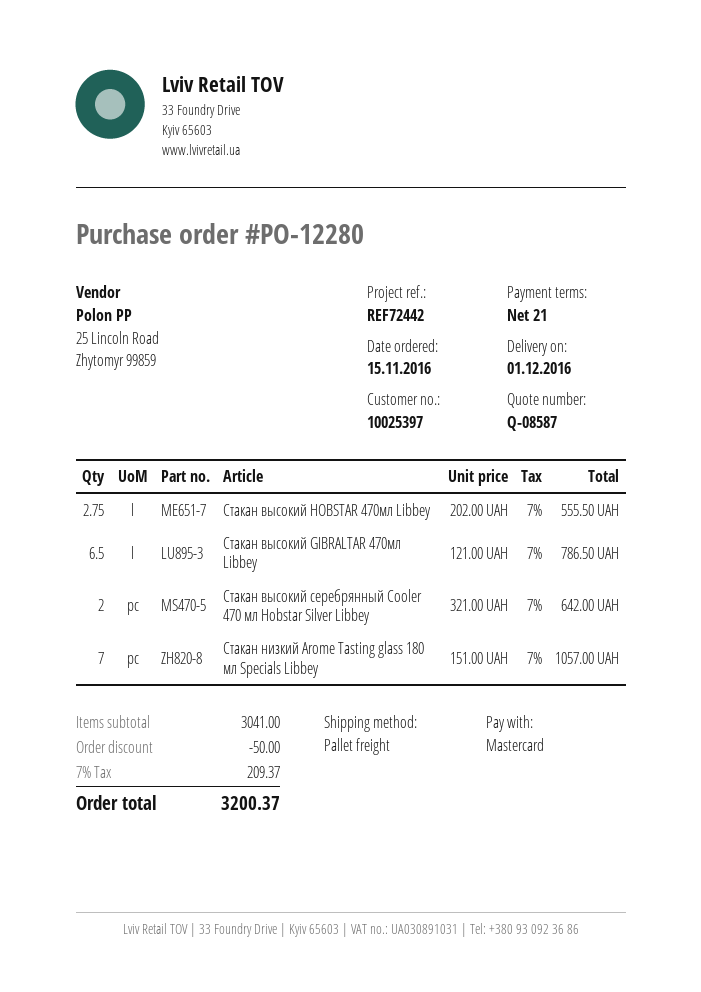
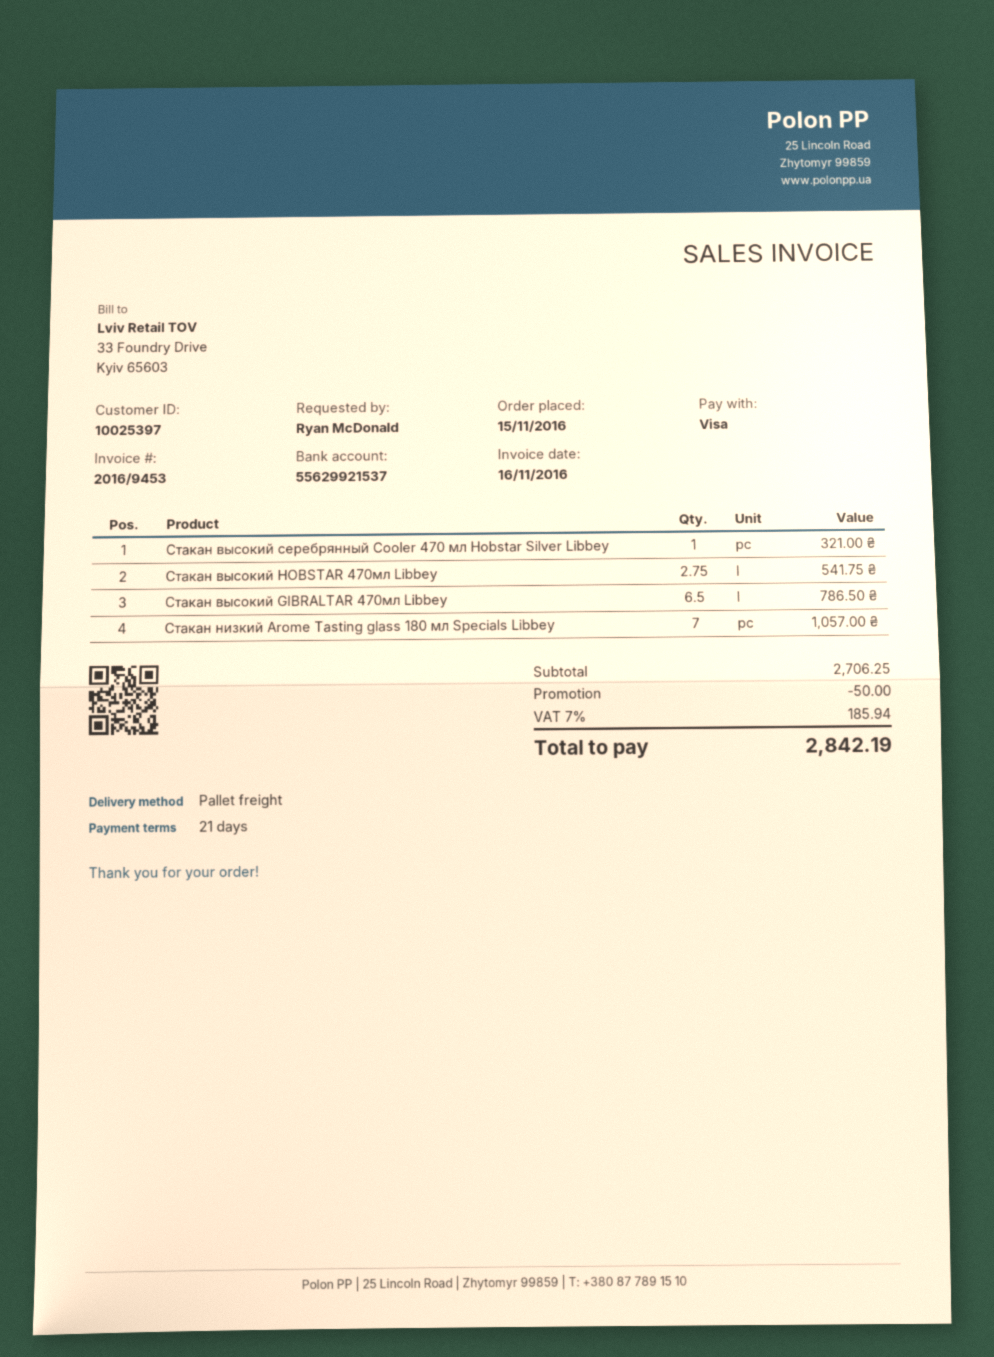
payment method: Mastercard -> Visa
Стакан высокий HOBSTAR 470мл Libbey: 2.75 for 555.50 -> 2.75 for 541.75
Стакан высокий серебрянный Cooler 470 мл Hobstar Silver Libbey: 2 for 642.00 -> 1 for 321.00
subtotal: 3041.00 -> 2706.25
tax: 7% = 209.37 -> 7% = 185.94
total: 3200.37 -> 2842.19

